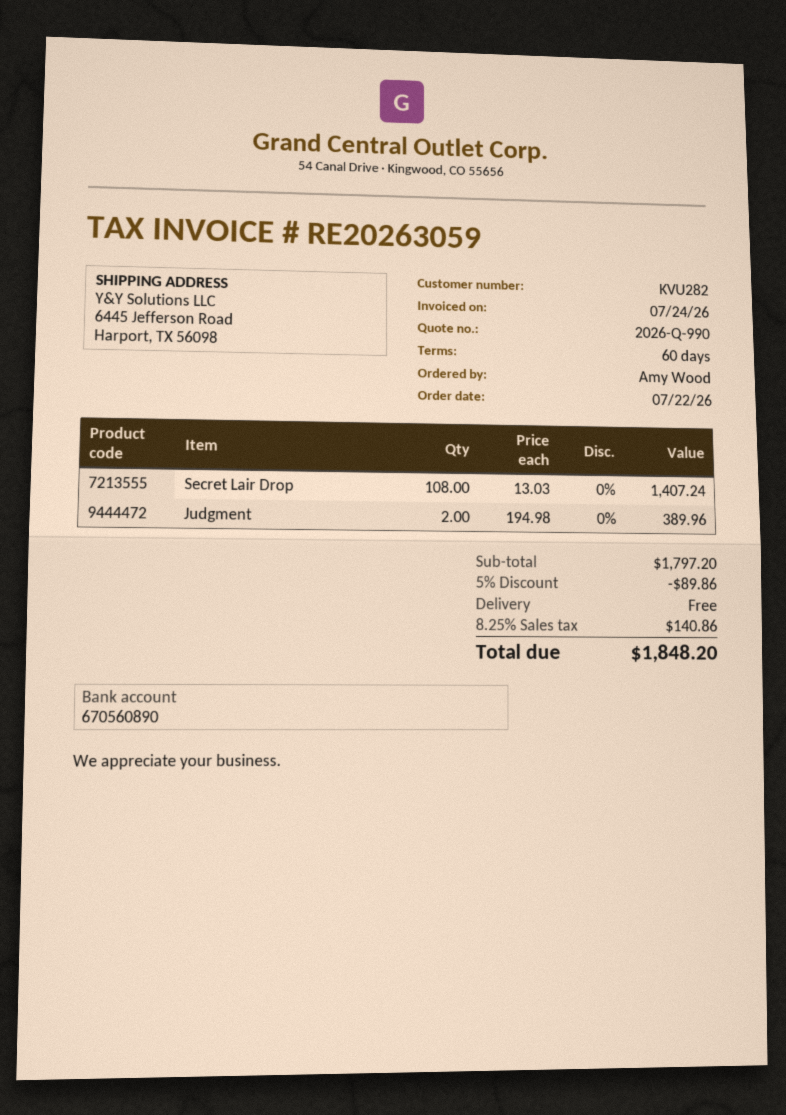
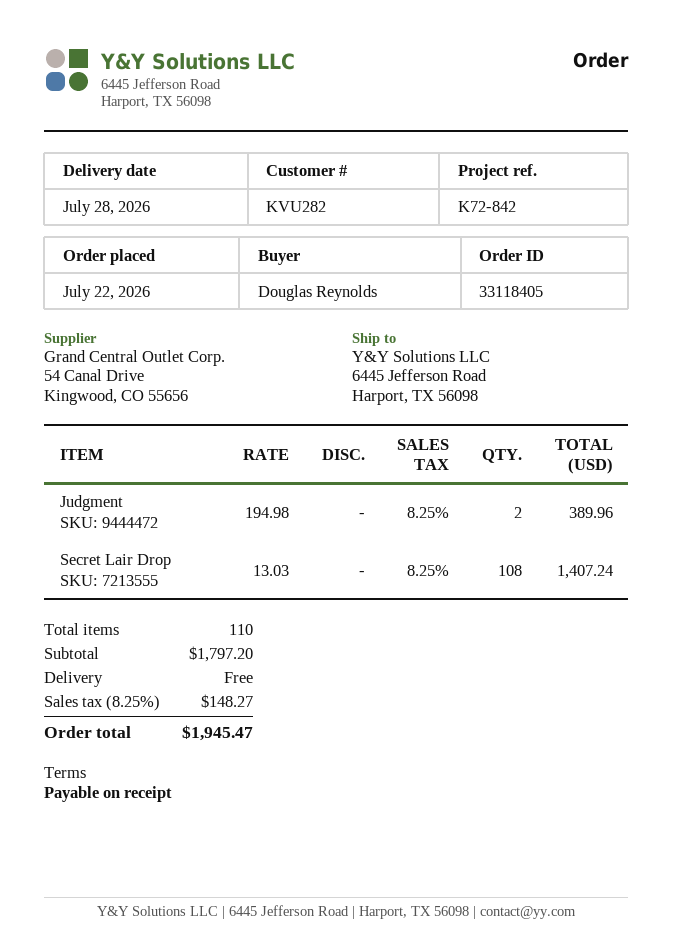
payment terms: 60 days -> on receipt
ordered by: Amy Wood -> Douglas Reynolds
discount: 5% = 89.86 -> none
tax: 8.25% = 140.86 -> 8.25% = 148.27
total: 1848.20 -> 1945.47

